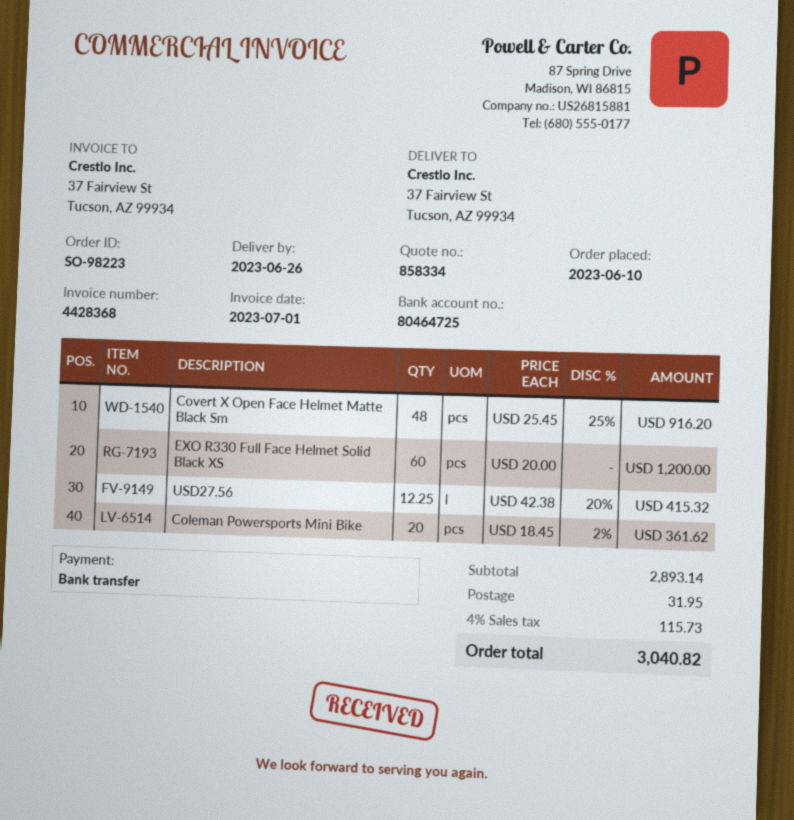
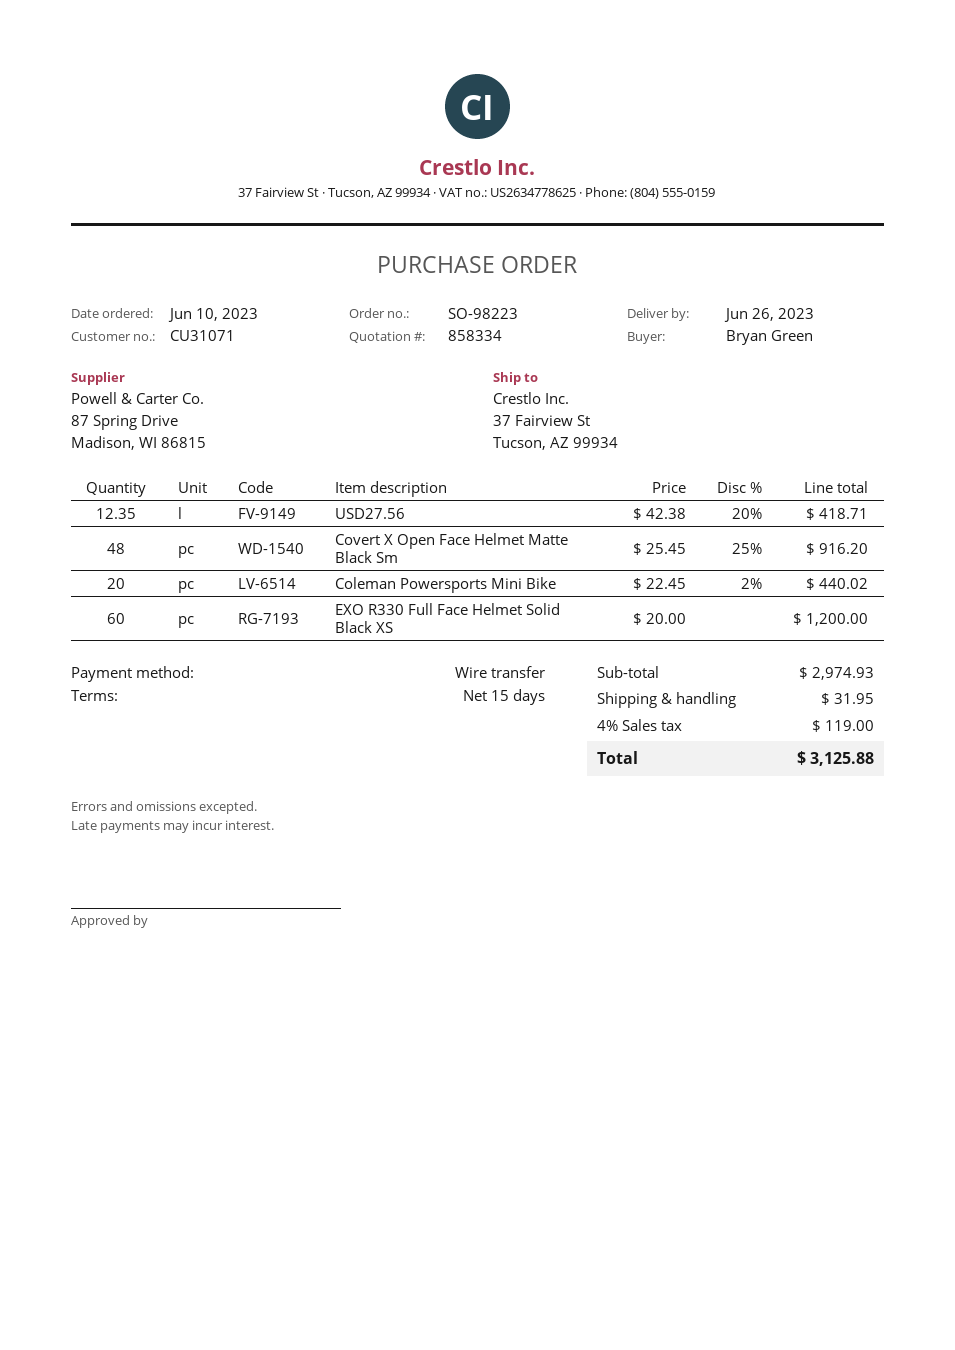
USD27.56: 12.25 x 42.38 - 20% = 415.32 -> 12.35 x 42.38 - 20% = 418.71
Coleman Powersports Mini Bike: 20 x 18.45 - 2% = 361.62 -> 20 x 22.45 - 2% = 440.02
subtotal: 2893.14 -> 2974.93
tax: 4% = 115.73 -> 4% = 119.00
total: 3040.82 -> 3125.88

